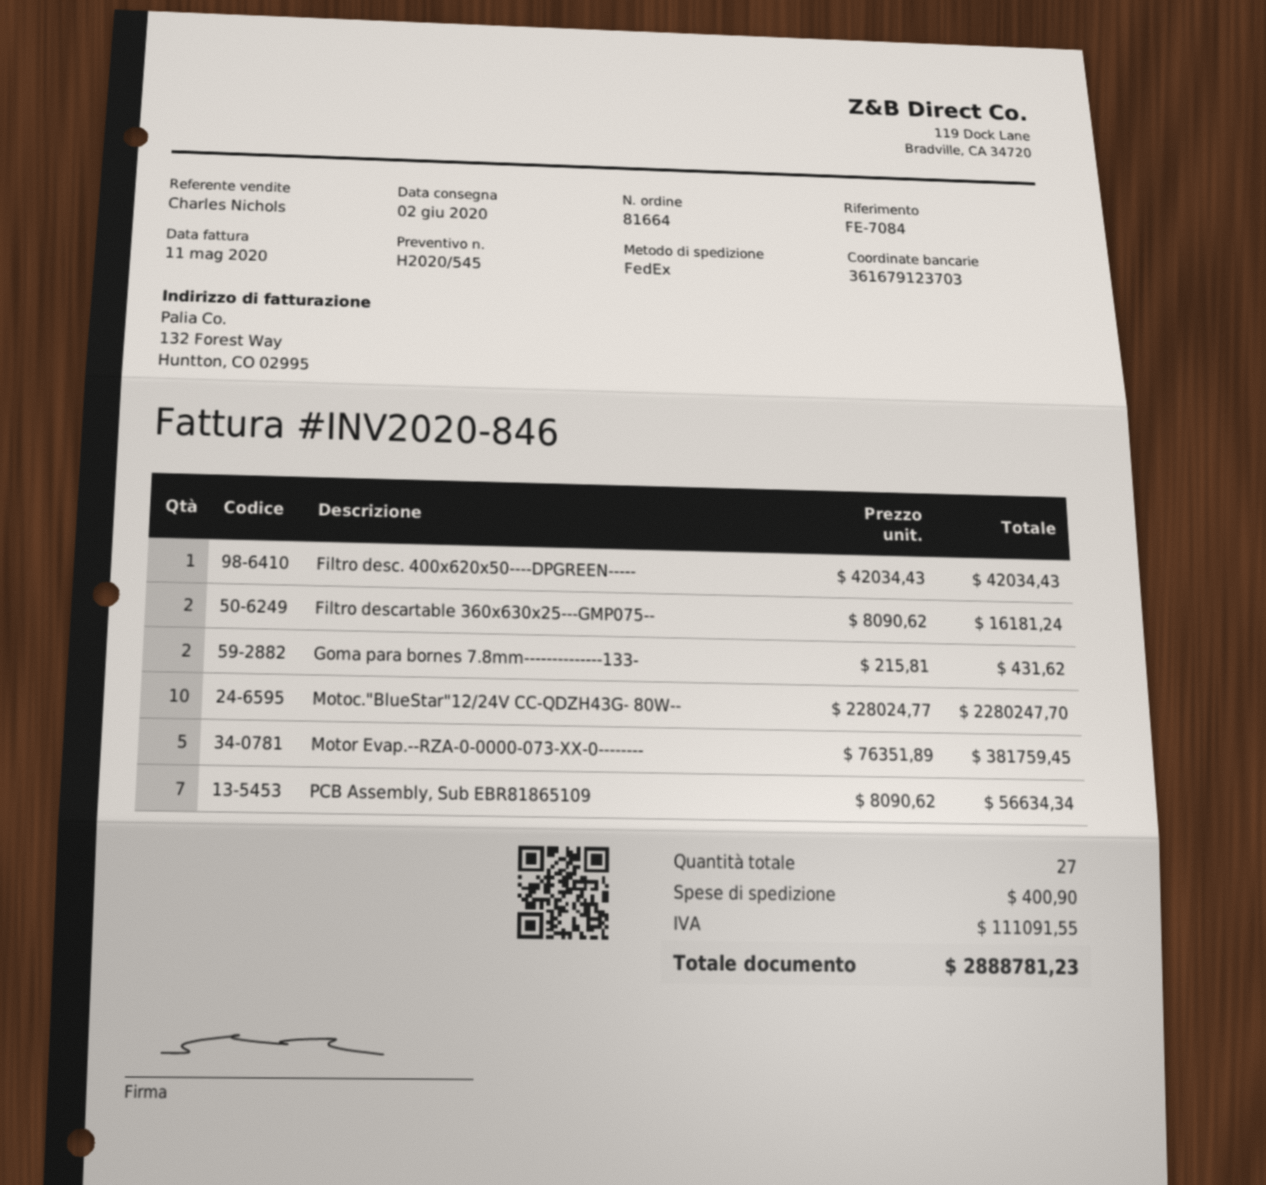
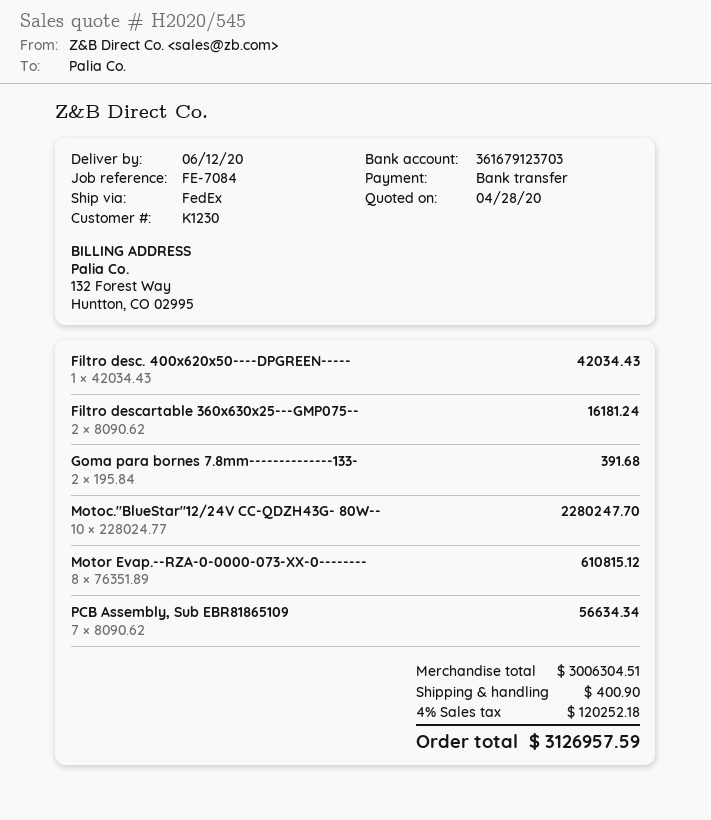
delivery date: 2020-06-02 -> 2020-06-12
Goma para bornes 7.8mm--------------133-: 2 x 215.81 = 431.62 -> 2 x 195.84 = 391.68
Motor Evap.--RZA-0-0000-073-XX-0--------: 5 x 76351.89 = 381759.45 -> 8 x 76351.89 = 610815.12
tax: 111091.55 -> 120252.18
total: 2888781.23 -> 3126957.59

